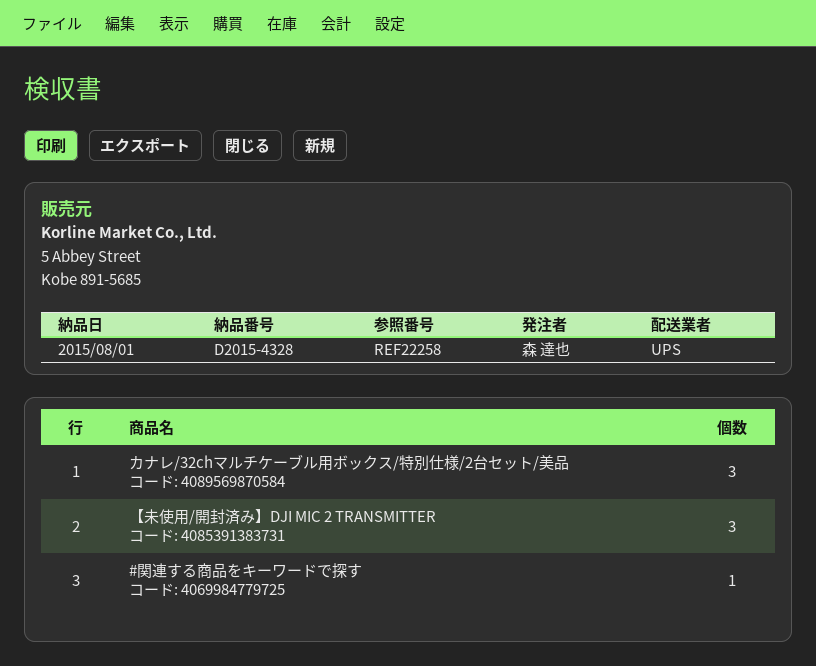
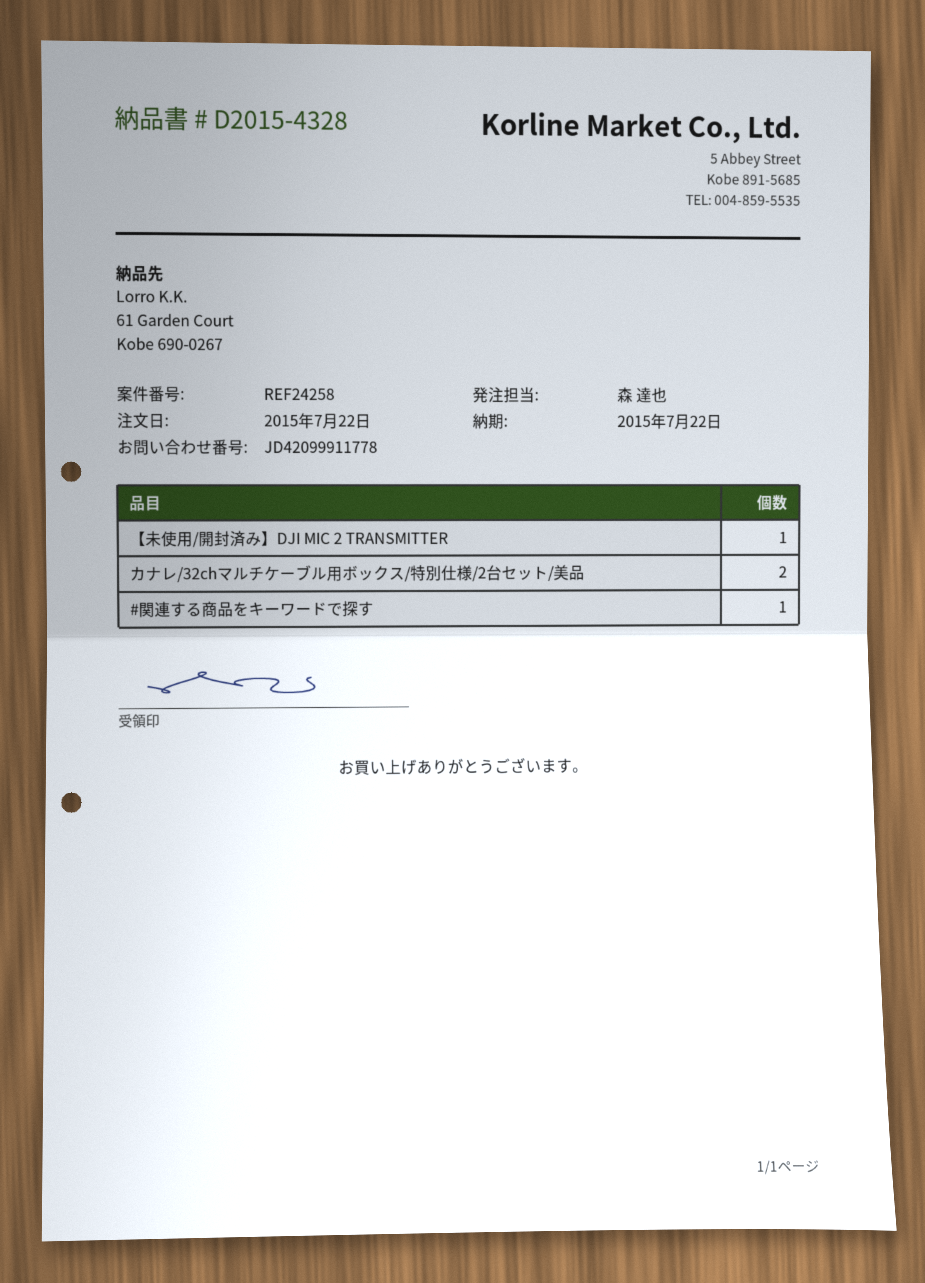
delivery date: 2015-08-01 -> 2015-07-22
reference: REF22258 -> REF24258
カナレ/32chマルチケーブル用ボックス/特別仕様/2台セット/美品: 3 -> 2
【未使用/開封済み】DJI MIC 2 TRANSMITTER: 3 -> 1

